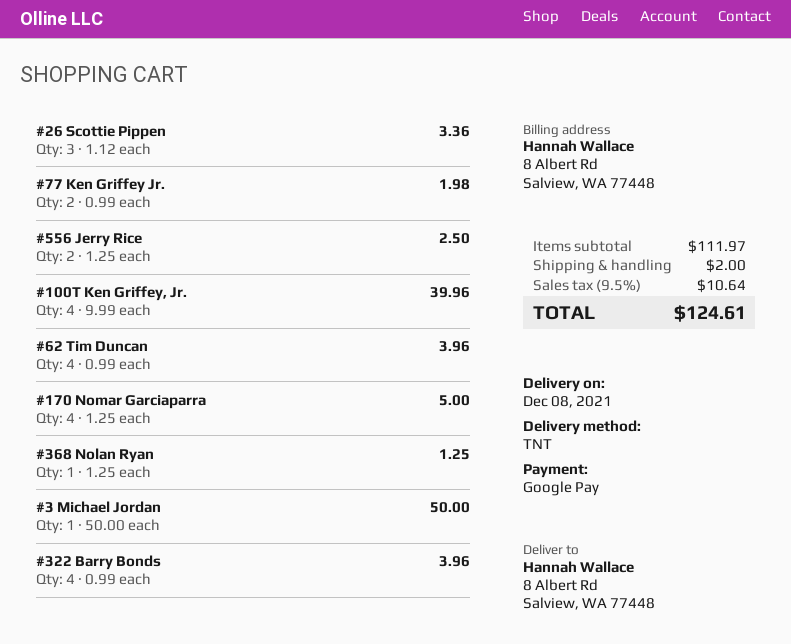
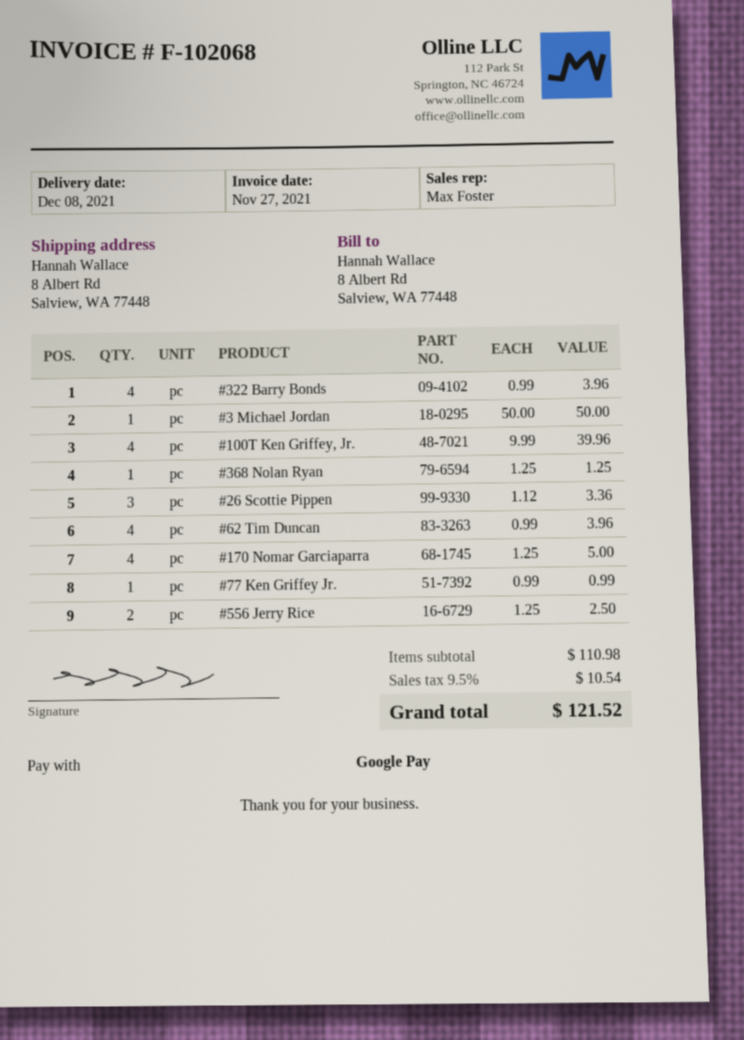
#77 Ken Griffey Jr.: 2 x 0.99 = 1.98 -> 1 x 0.99 = 0.99
subtotal: 111.97 -> 110.98
shipping: 2.00 -> none
tax: 9.5% = 10.64 -> 9.5% = 10.54
total: 124.61 -> 121.52

